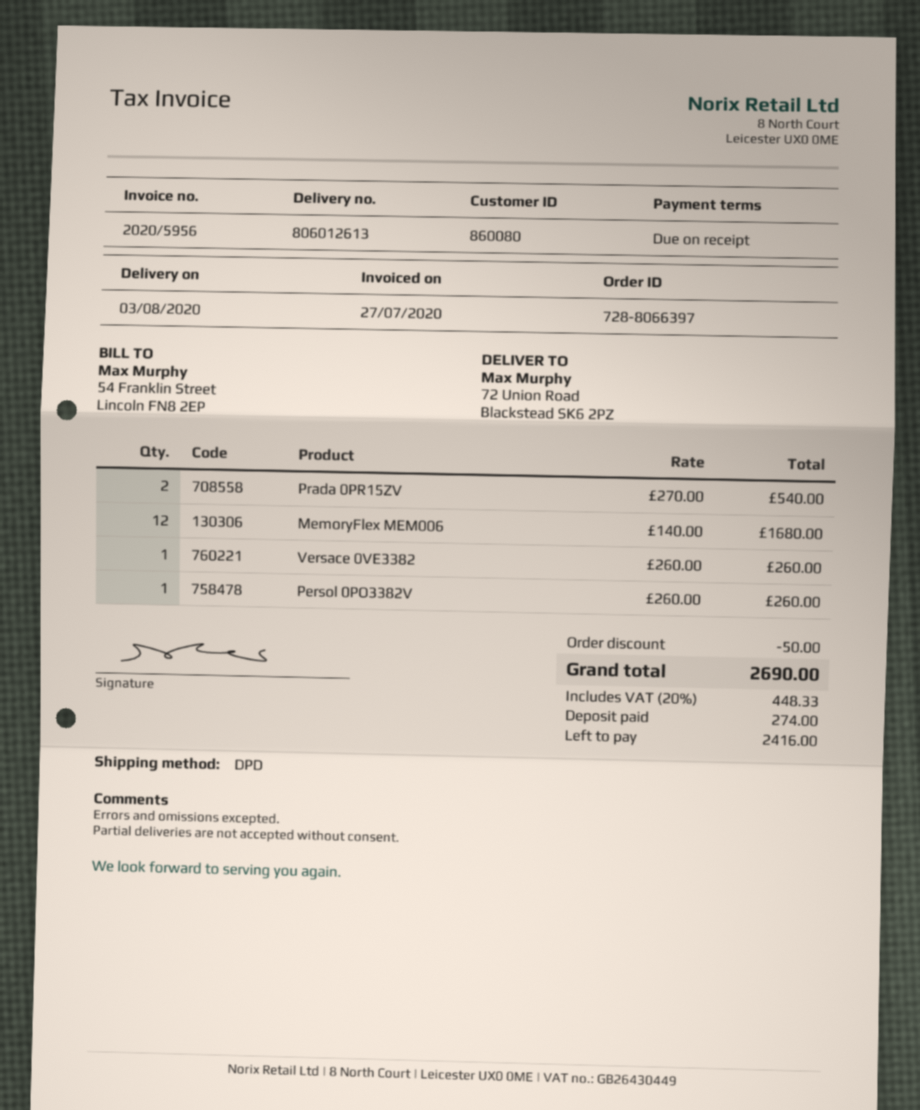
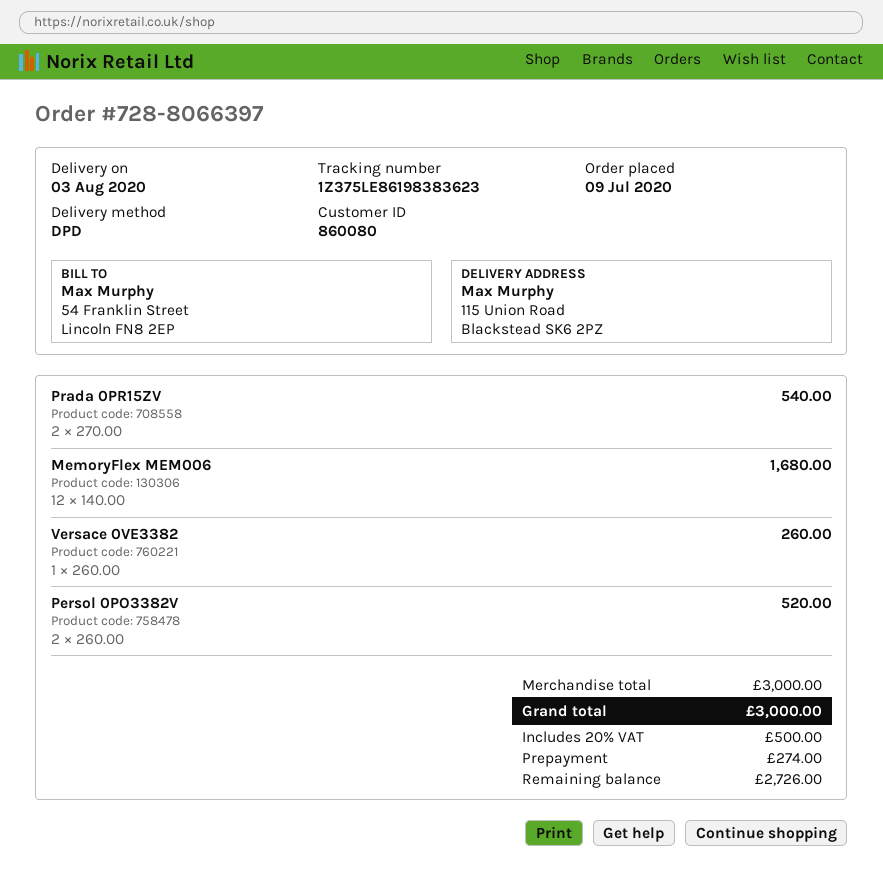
ship to: 72 Union Road, Blackstead SK6 2PZ -> 115 Union Road, Blackstead SK6 2PZ
Persol 0PO3382V: 1 x 260.00 = 260.00 -> 2 x 260.00 = 520.00
discount: 50.00 -> none
tax: 20% = 448.33 -> 20% = 500.00
total: 2690.00 -> 3000.00
balance: 2416.00 -> 2726.00

